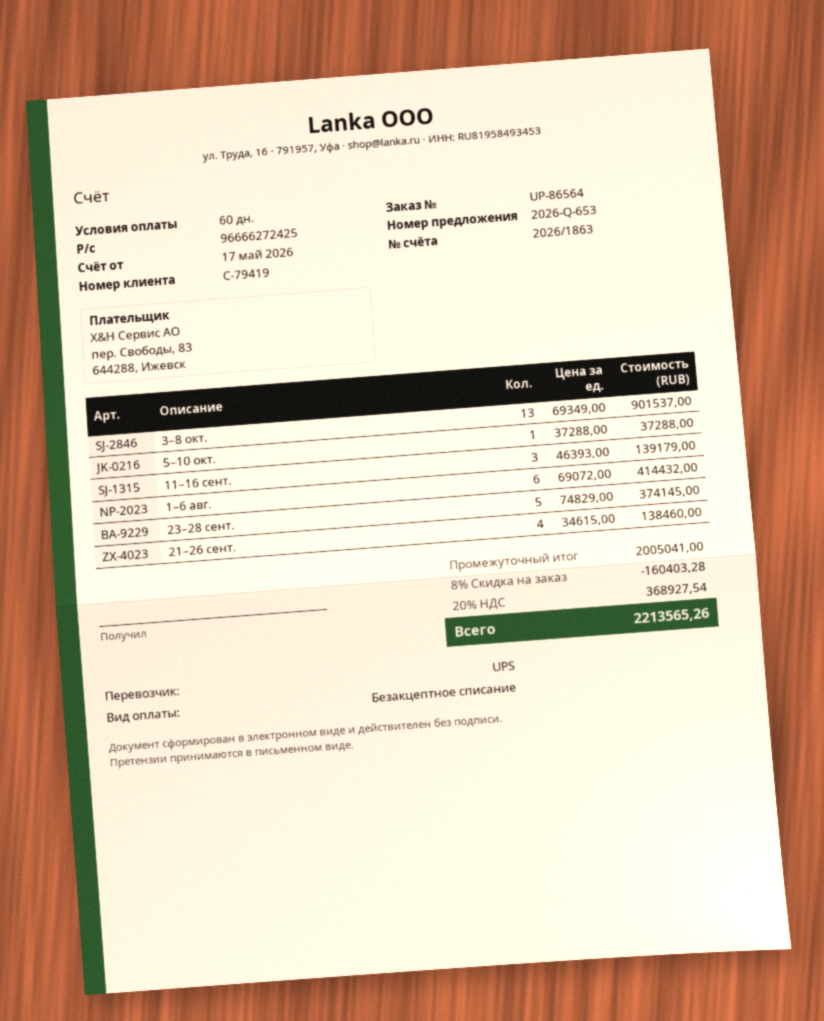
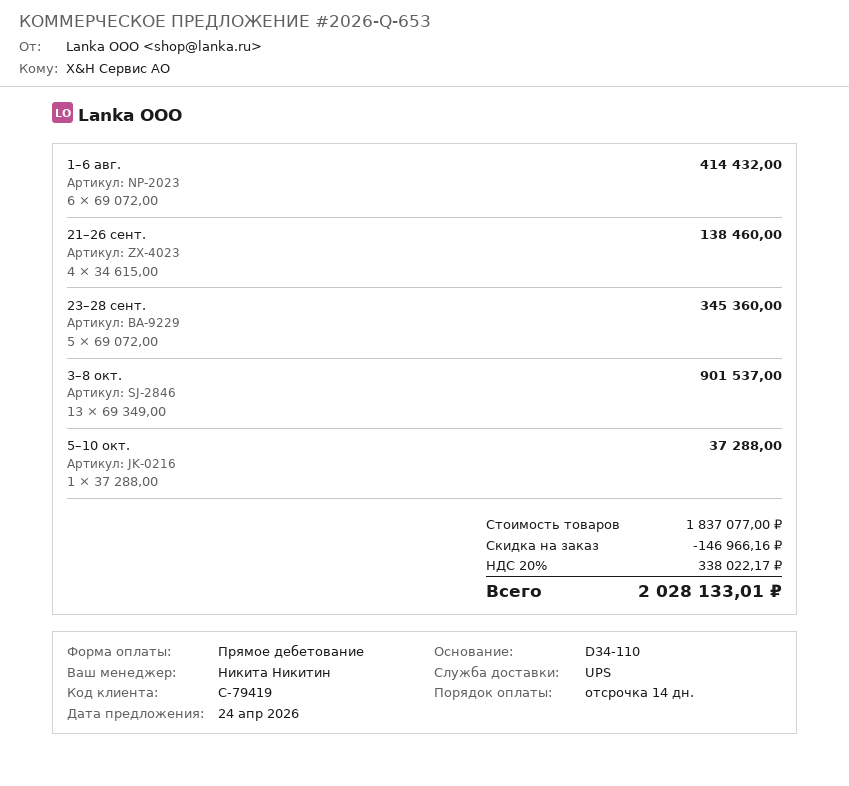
payment terms: 60 days -> 14 days
11–16 сент.: 3 x 46393.00 = 139179.00 -> none
23–28 сент.: 5 x 74829.00 = 374145.00 -> 5 x 69072.00 = 345360.00
subtotal: 2005041.00 -> 1837077.00
discount: 160403.28 -> 146966.16
tax: 20% = 368927.54 -> 20% = 338022.17
total: 2213565.26 -> 2028133.01

